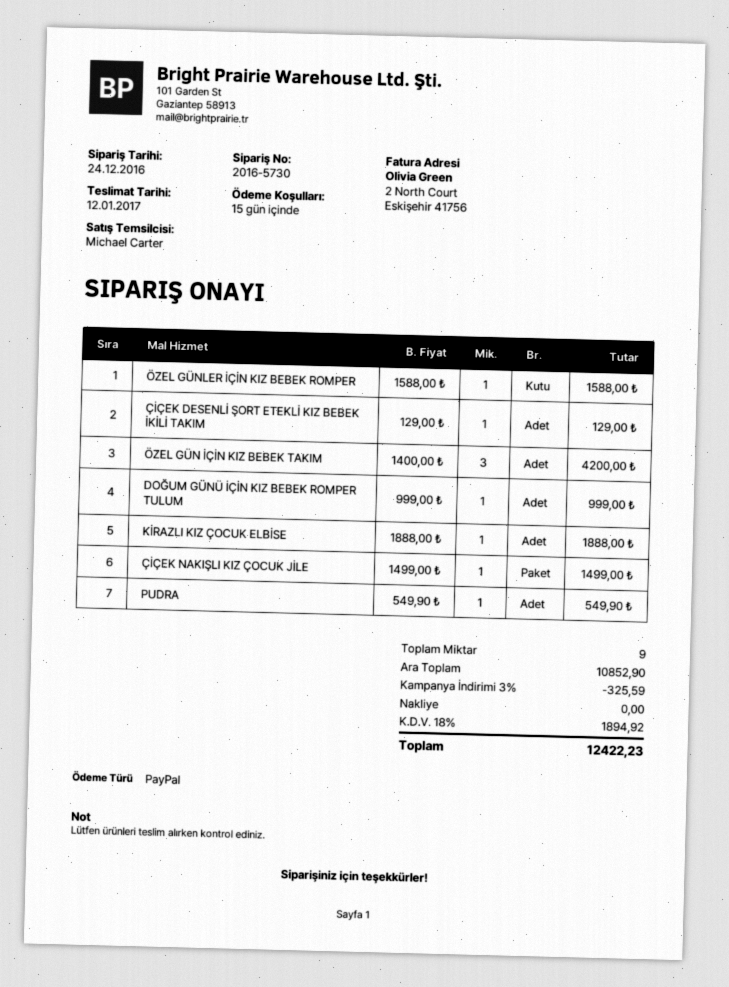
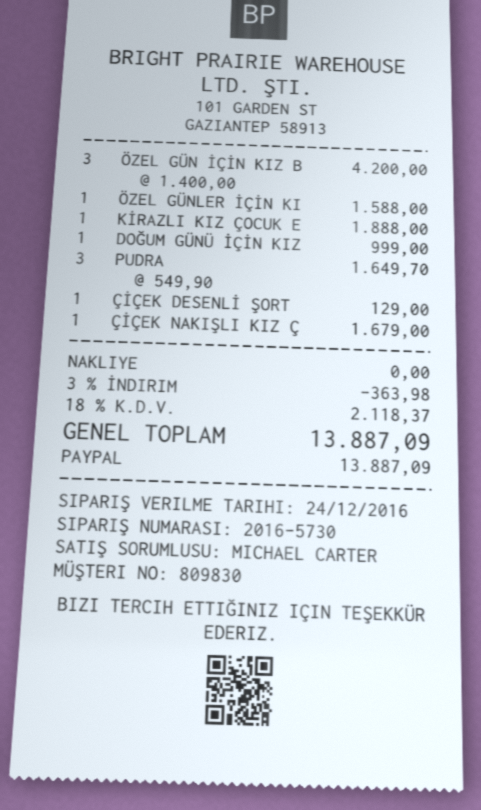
ÇİÇEK NAKIŞLI KIZ ÇOCUK JİLE: 1 x 1499.00 = 1499.00 -> 1 x 1679.00 = 1679.00
PUDRA: 1 x 549.90 = 549.90 -> 3 x 549.90 = 1649.70
discount: 3% = 325.59 -> 3% = 363.98
tax: 18% = 1894.92 -> 18% = 2118.37
total: 12422.23 -> 13887.09

